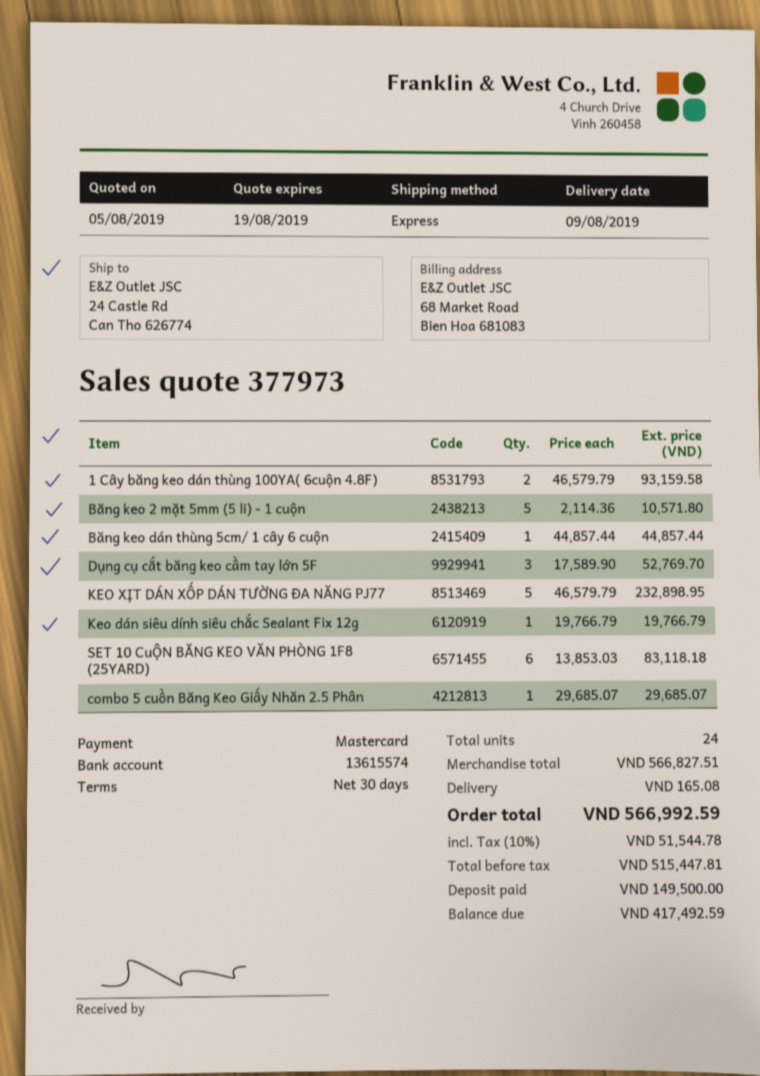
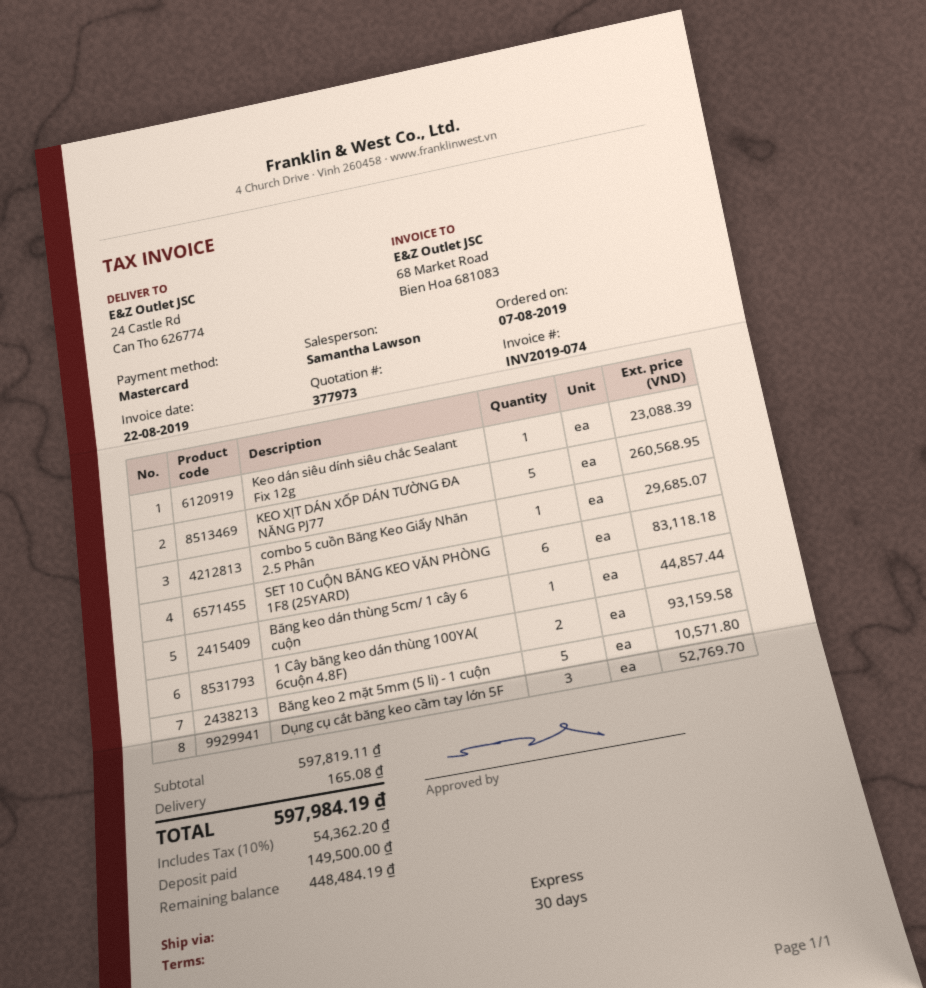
KEO XỊT DÁN XỐP DÁN TƯỜNG ĐA NĂNG PJ77: 5 for 232898.95 -> 5 for 260568.95
Keo dán siêu dính siêu chắc Sealant Fix 12g: 1 for 19766.79 -> 1 for 23088.39
subtotal: 566827.51 -> 597819.11
tax: 10% = 51544.78 -> 10% = 54362.20
total: 566992.59 -> 597984.19
balance: 417492.59 -> 448484.19

